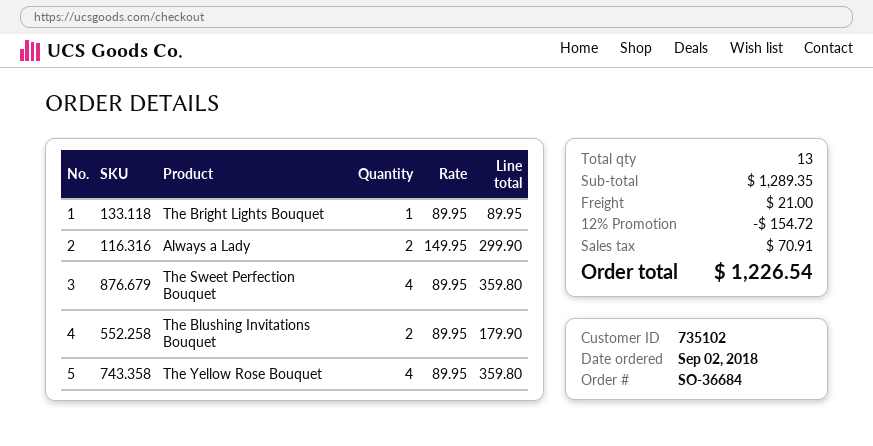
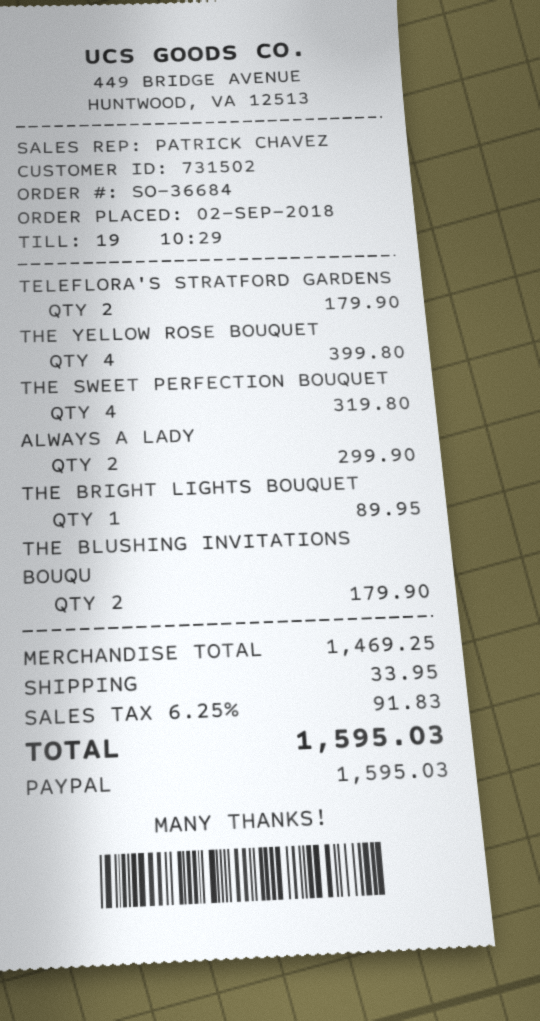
customer number: 735102 -> 731502
The Sweet Perfection Bouquet: 4 for 359.80 -> 4 for 319.80
The Yellow Rose Bouquet: 4 for 359.80 -> 4 for 399.80
TELEFLORA'S STRATFORD GARDENS: none -> 2 for 179.90
subtotal: 1289.35 -> 1469.25
discount: 12% = 154.72 -> none
shipping: 21.00 -> 33.95
tax: 70.91 -> 91.83
total: 1226.54 -> 1595.03

